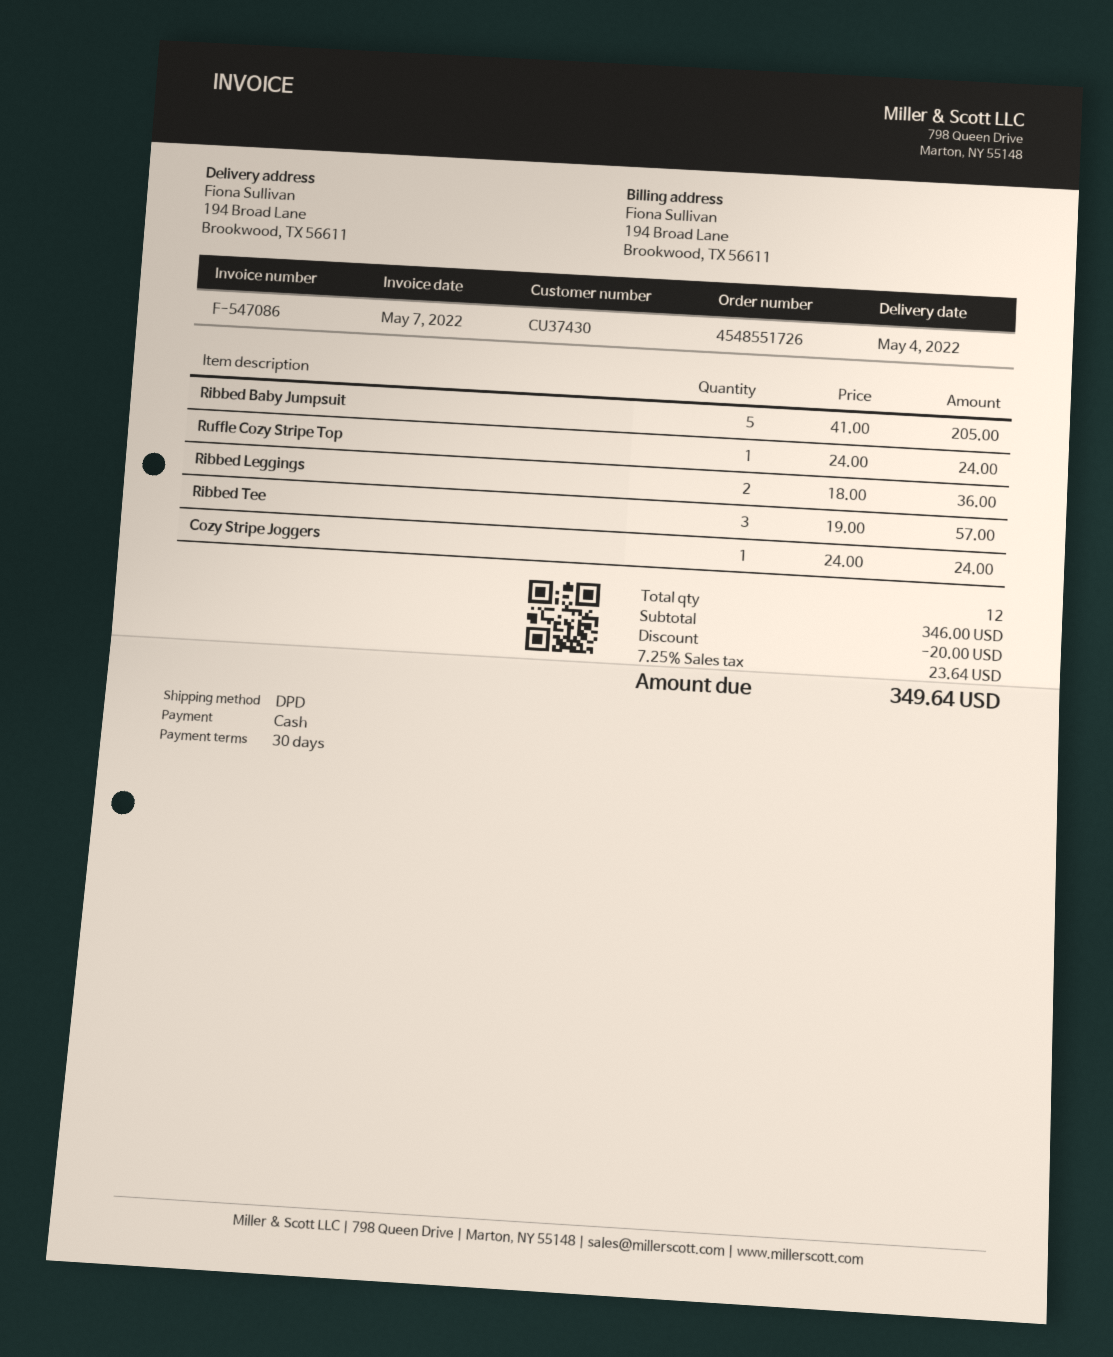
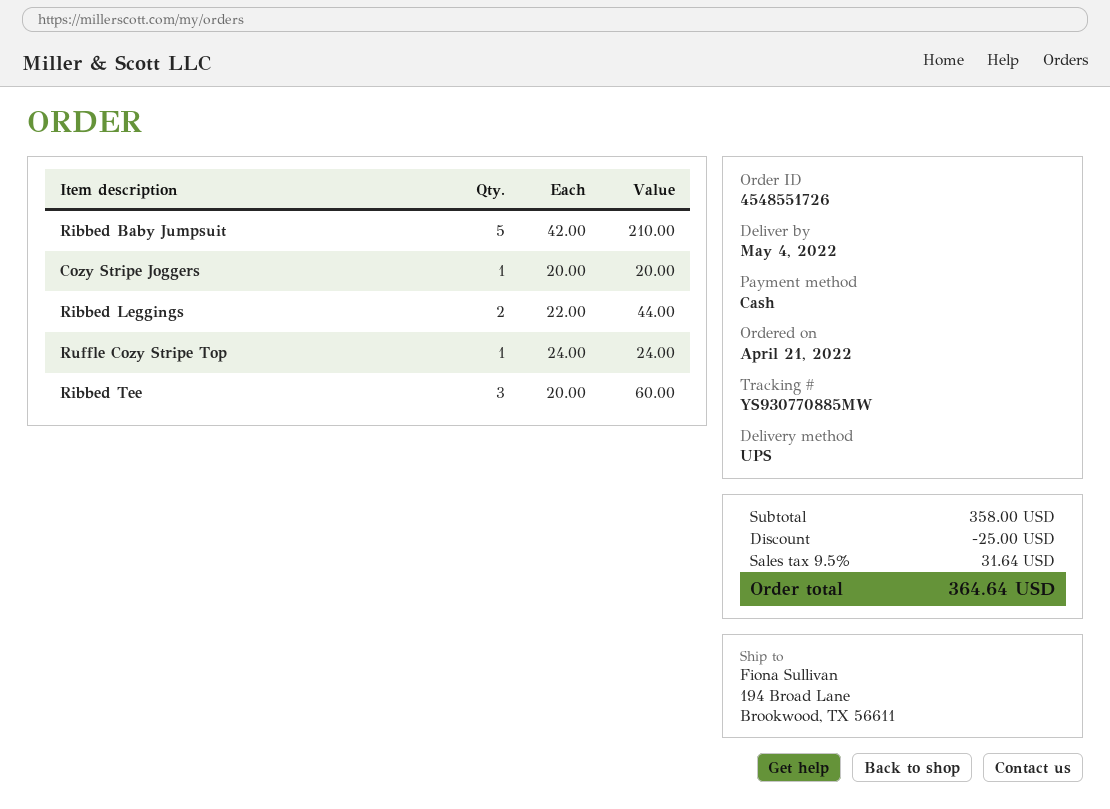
shipping method: DPD -> UPS
Ribbed Baby Jumpsuit: 5 x 41.00 = 205.00 -> 5 x 42.00 = 210.00
Ribbed Leggings: 2 x 18.00 = 36.00 -> 2 x 22.00 = 44.00
Ribbed Tee: 3 x 19.00 = 57.00 -> 3 x 20.00 = 60.00
Cozy Stripe Joggers: 1 x 24.00 = 24.00 -> 1 x 20.00 = 20.00
subtotal: 346.00 -> 358.00
discount: 20.00 -> 25.00
tax: 7.25% = 23.64 -> 9.5% = 31.64
total: 349.64 -> 364.64

